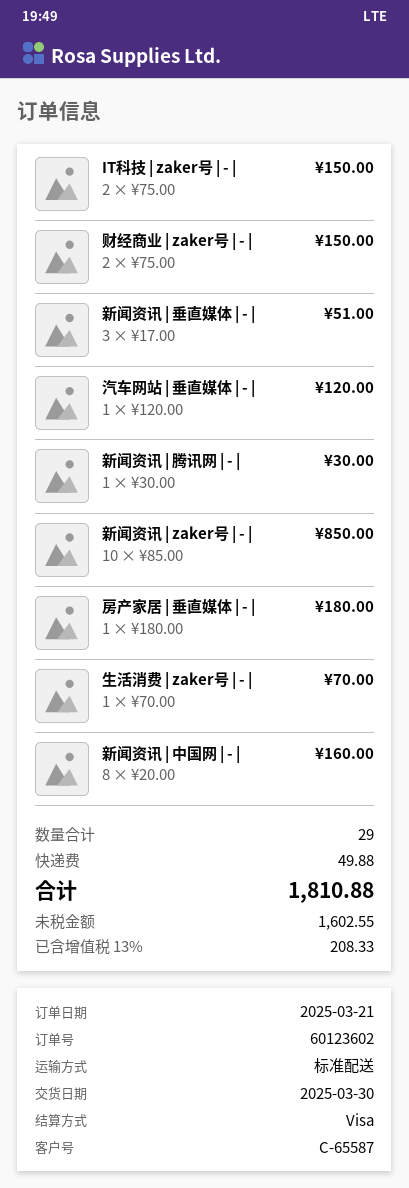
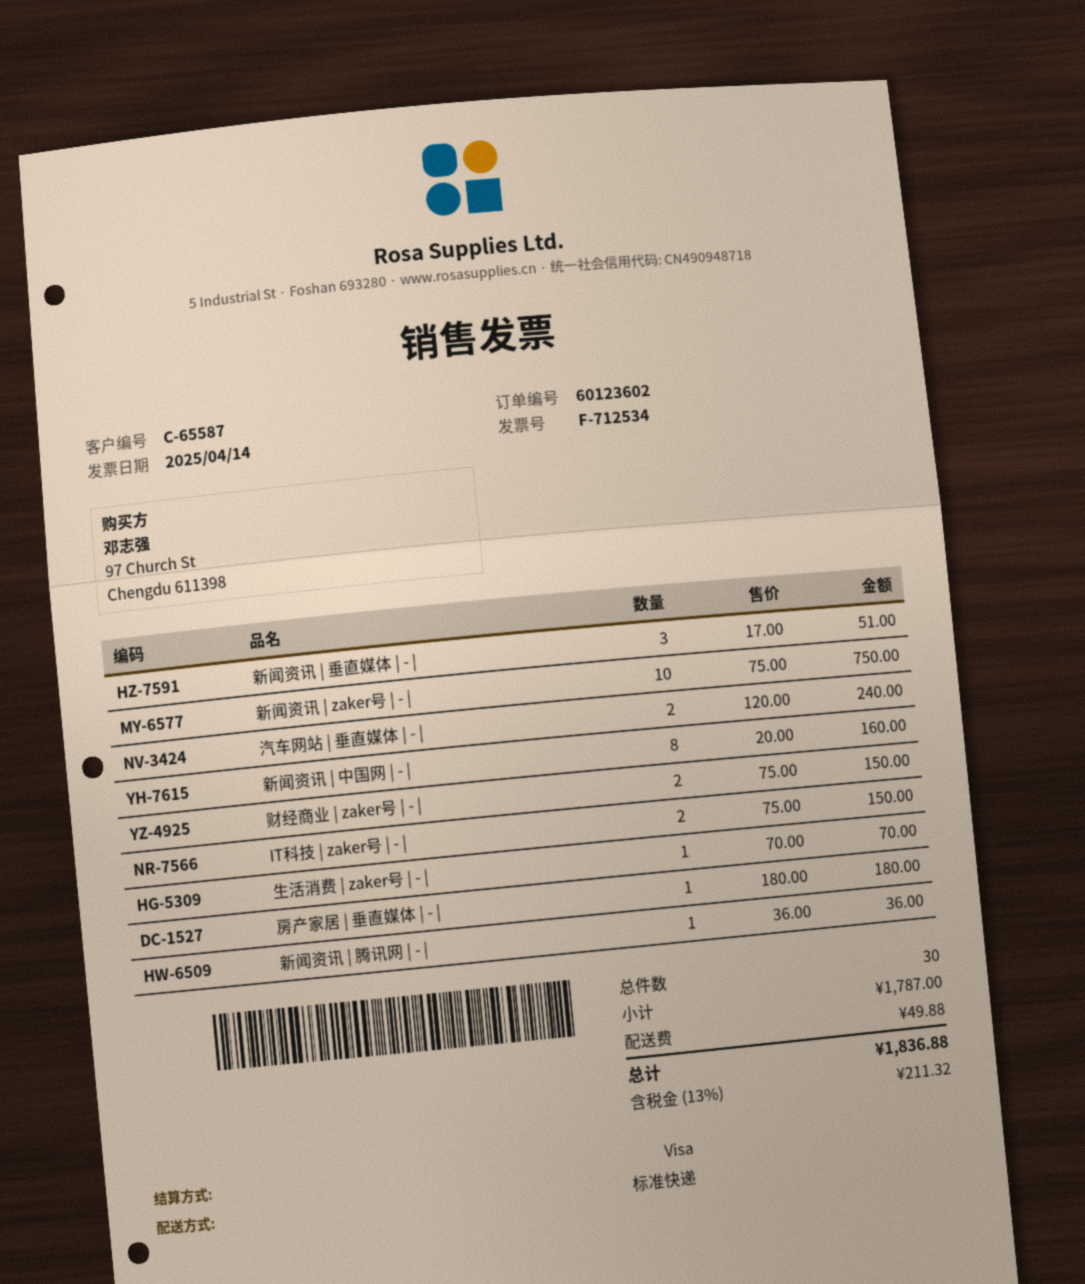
汽车网站 | 垂直媒体 | - |: 1 x 120.00 = 120.00 -> 2 x 120.00 = 240.00
新闻资讯 | 腾讯网 | - |: 1 x 30.00 = 30.00 -> 1 x 36.00 = 36.00
新闻资讯 | zaker号 | - |: 10 x 85.00 = 850.00 -> 10 x 75.00 = 750.00
total quantity: 29 -> 30
tax: 13% = 208.33 -> 13% = 211.32
total: 1810.88 -> 1836.88

